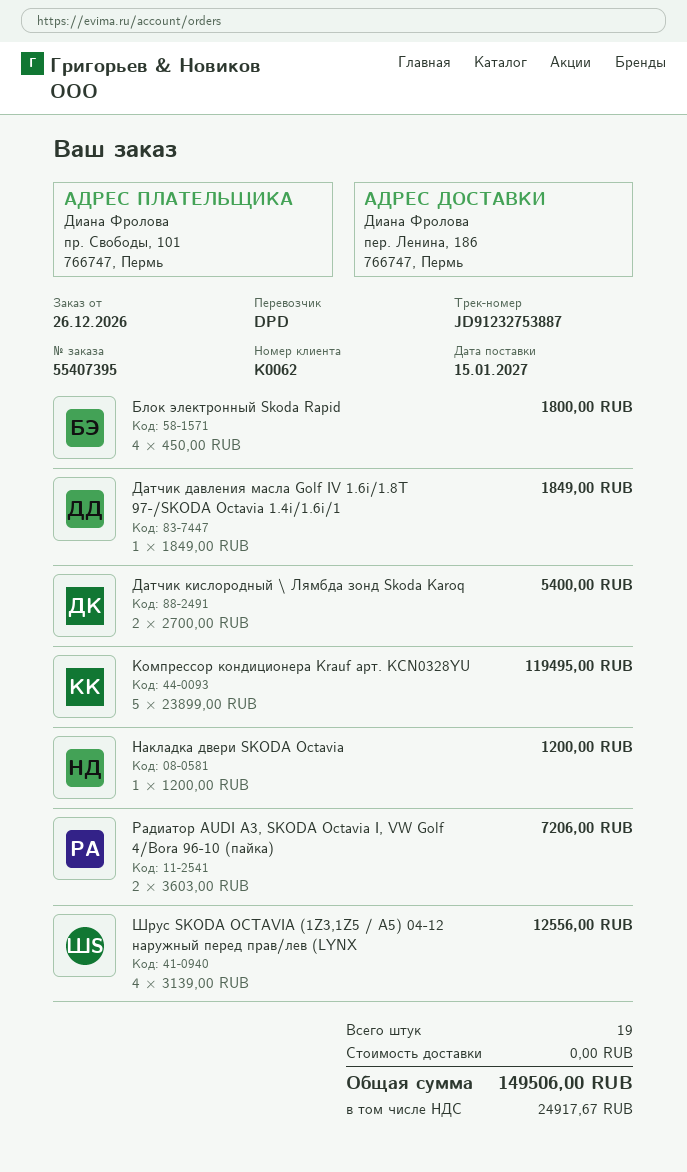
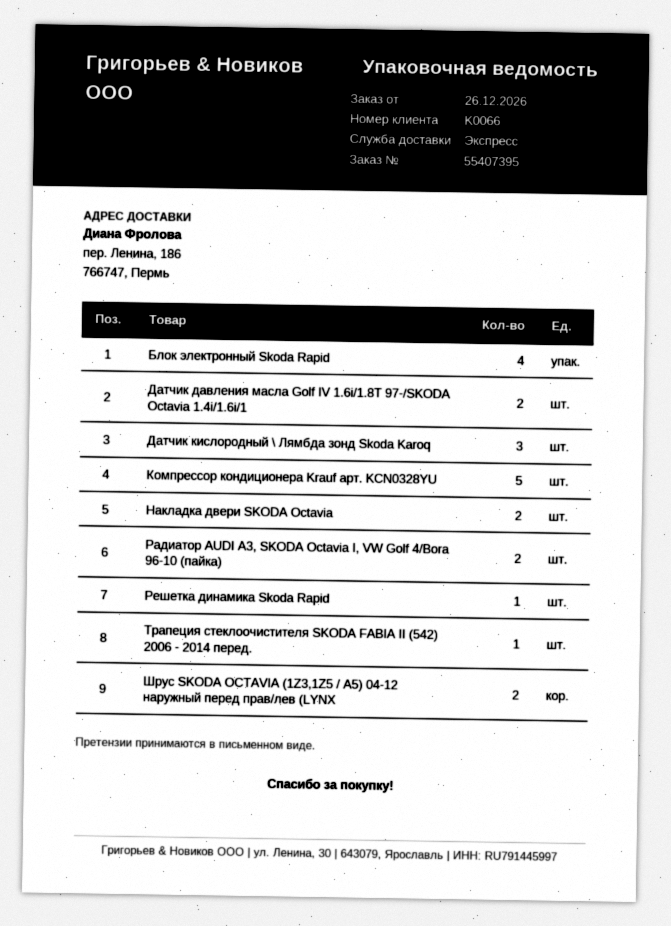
customer number: K0062 -> K0066
shipping method: DPD -> express
Датчик давления масла Golf IV 1.6i/1.8T 97-/SKODA Octavia 1.4i/1.6i/1: 1 -> 2
Датчик кислородный \ Лямбда зонд Skoda Karoq: 2 -> 3
Накладка двери SKODA Octavia: 1 -> 2
Шрус SKODA OCTAVIA (1Z3,1Z5 / A5) 04-12 наружный перед прав/лев (LYNX: 4 -> 2
Решетка динамика Skoda Rapid: none -> 1
Трапеция стеклоочистителя SKODA FABIA II (542) 2006 - 2014 перед.: none -> 1

